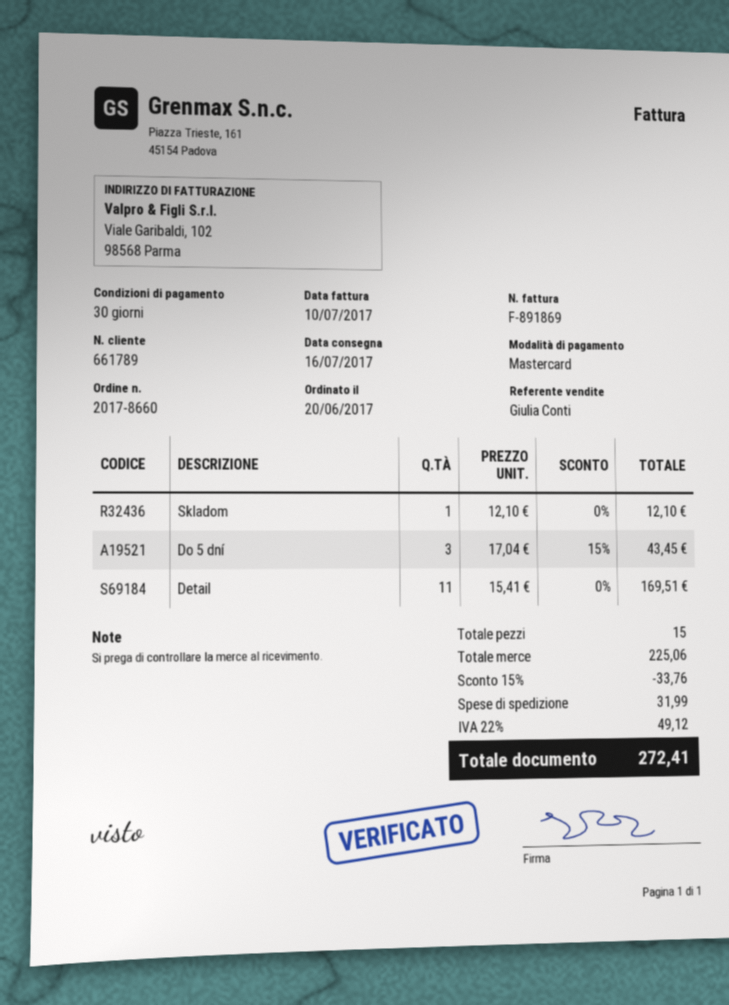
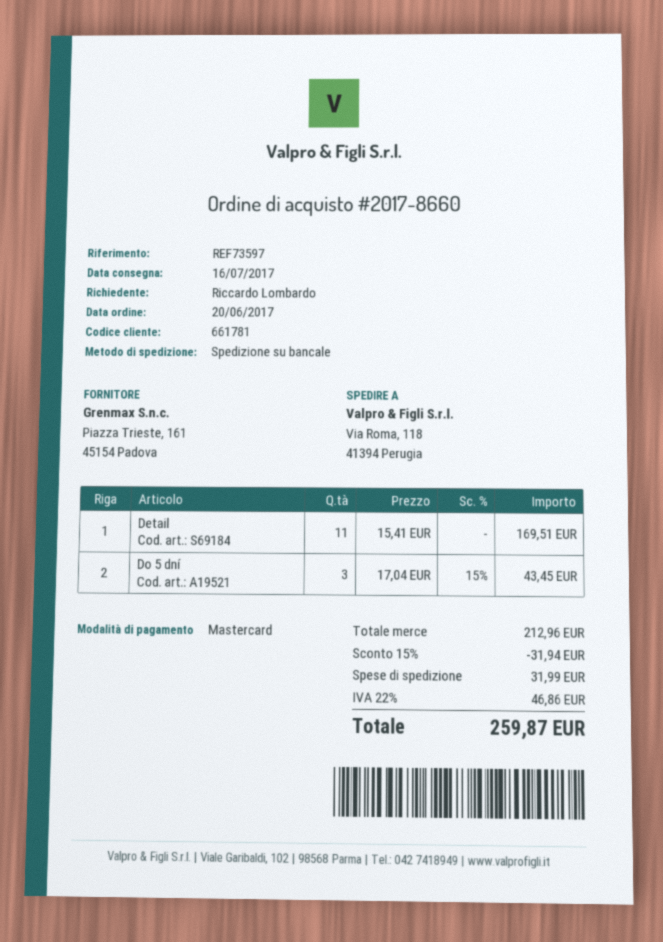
customer number: 661789 -> 661781
Skladom: 1 x 12.10 = 12.10 -> none
subtotal: 225.06 -> 212.96
discount: 15% = 33.76 -> 15% = 31.94
tax: 22% = 49.12 -> 22% = 46.86
total: 272.41 -> 259.87

